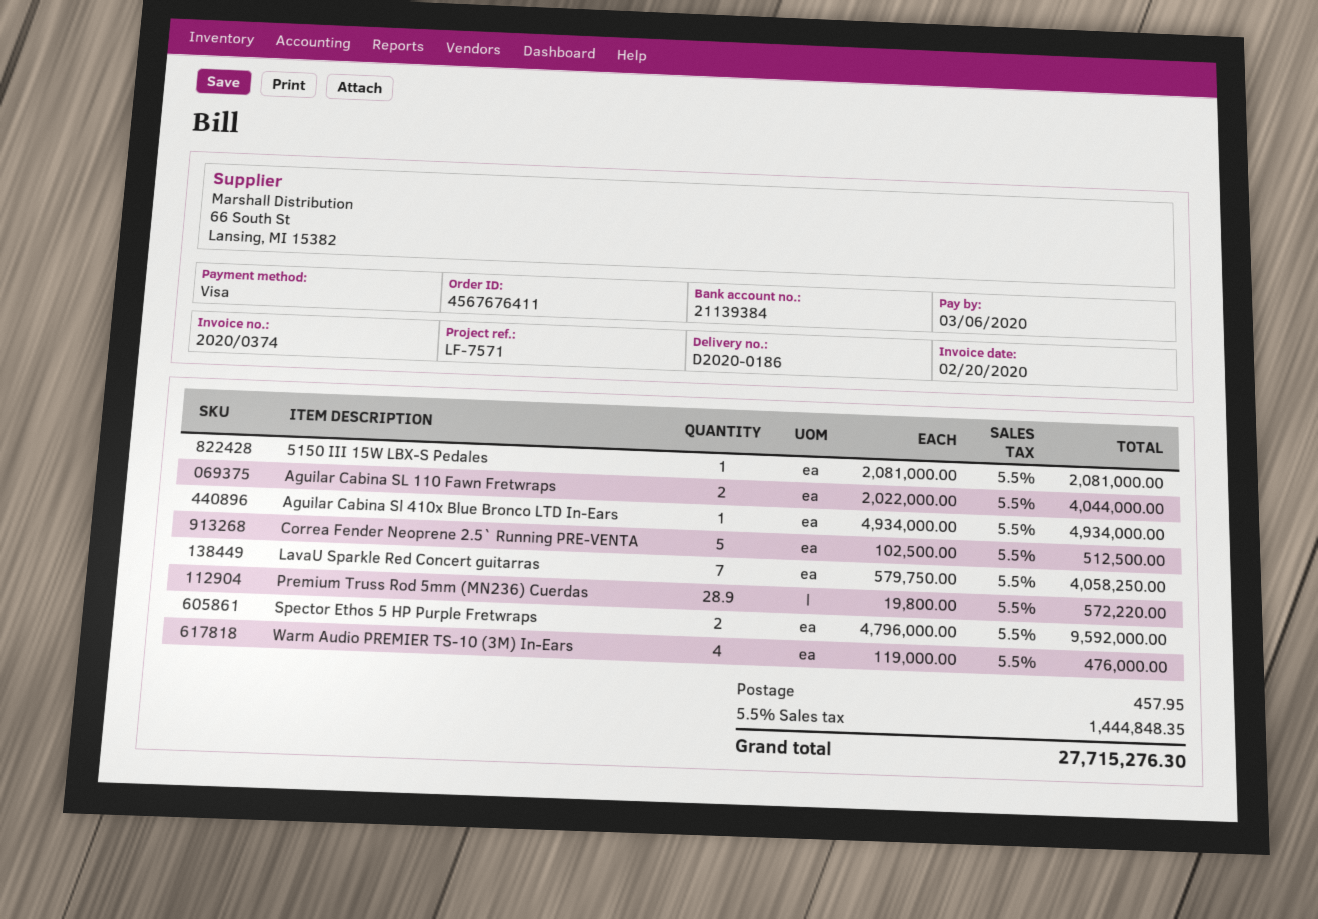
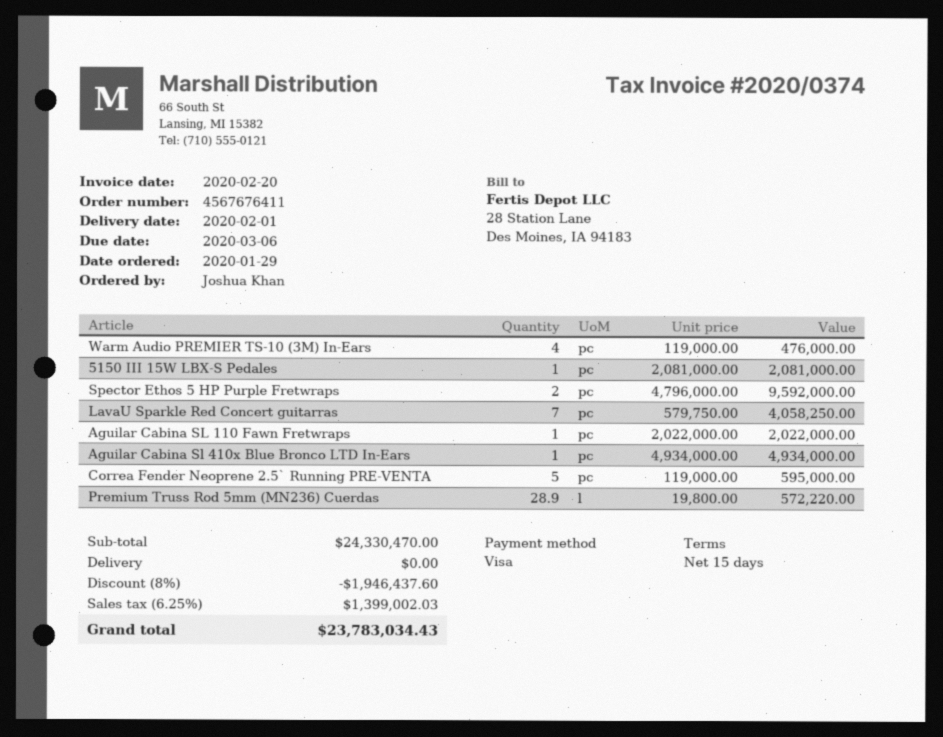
Aguilar Cabina SL 110 Fawn Fretwraps: 2 x 2022000.00 = 4044000.00 -> 1 x 2022000.00 = 2022000.00
Correa Fender Neoprene 2.5` Running PRE-VENTA: 5 x 102500.00 = 512500.00 -> 5 x 119000.00 = 595000.00
discount: none -> 8% = 1946437.60
shipping: 457.95 -> 0.00
tax: 5.5% = 1444848.35 -> 6.25% = 1399002.03
total: 27715276.30 -> 23783034.43

